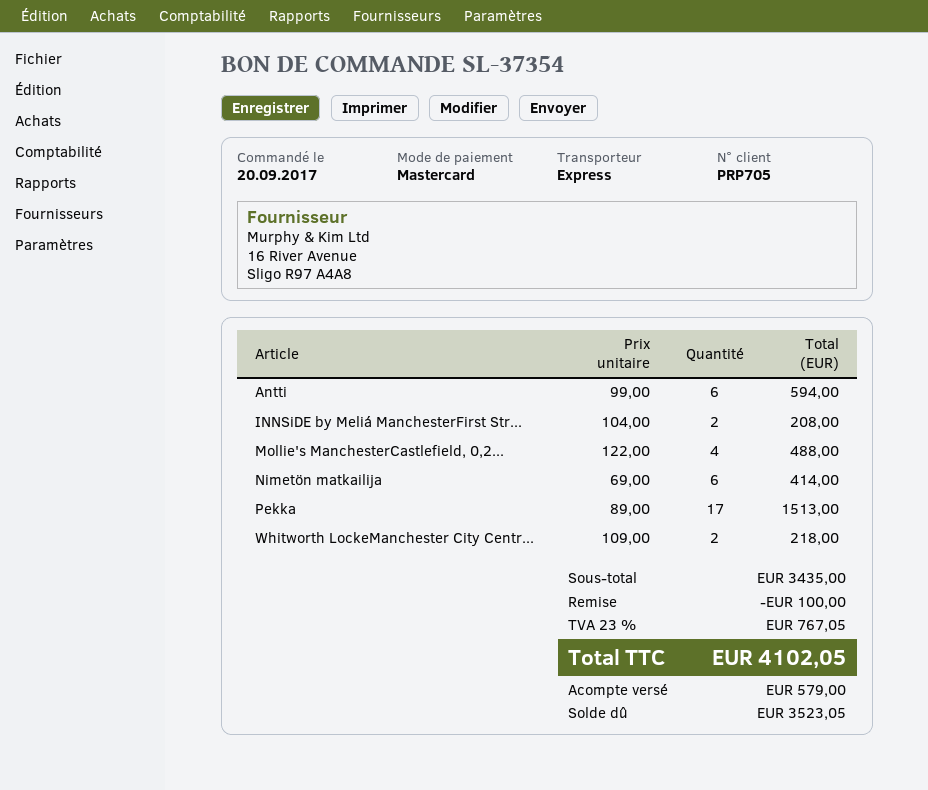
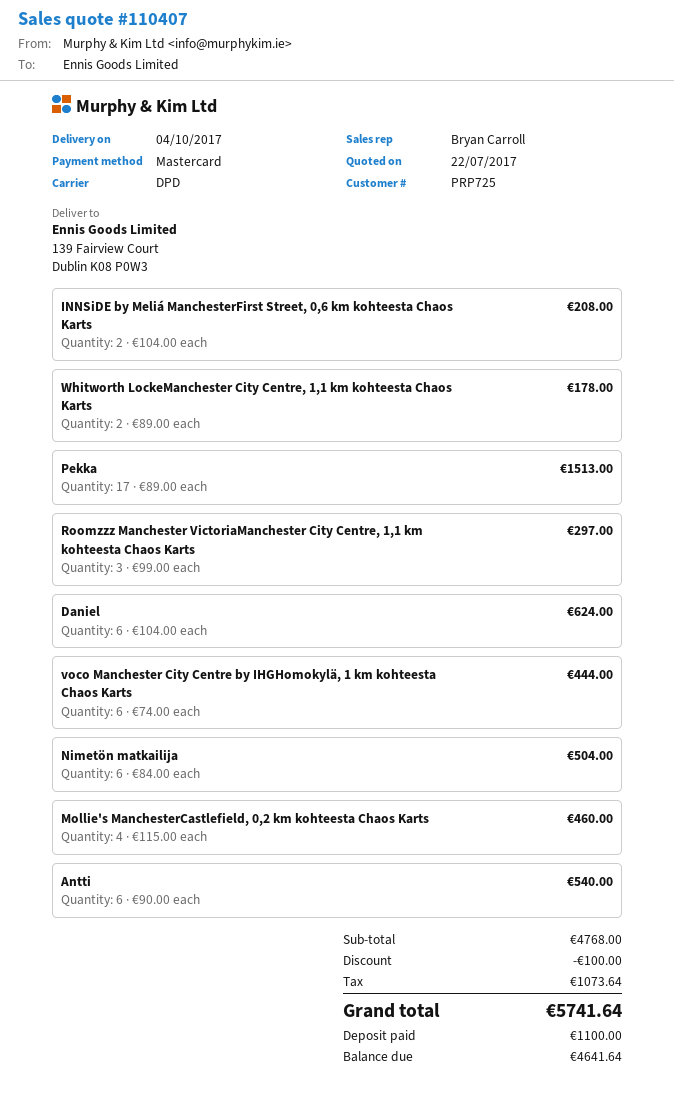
customer number: PRP705 -> PRP725
shipping method: express -> DPD
Antti: 6 x 99.00 = 594.00 -> 6 x 90.00 = 540.00
Mollie's ManchesterCastlefield, 0,2...: 4 x 122.00 = 488.00 -> 4 x 115.00 = 460.00
Nimetön matkailija: 6 x 69.00 = 414.00 -> 6 x 84.00 = 504.00
Whitworth LockeManchester City Centr...: 2 x 109.00 = 218.00 -> 2 x 89.00 = 178.00
Roomzzz Manchester VictoriaManchester City Centre, 1,1 km kohteesta Chaos Karts: none -> 3 x 99.00 = 297.00
Daniel: none -> 6 x 104.00 = 624.00
voco Manchester City Centre by IHGHomokylä, 1 km kohteesta Chaos Karts: none -> 6 x 74.00 = 444.00
subtotal: 3435.00 -> 4768.00
tax: 767.05 -> 1073.64
total: 4102.05 -> 5741.64
deposit: 579.00 -> 1100.00
balance: 3523.05 -> 4641.64

